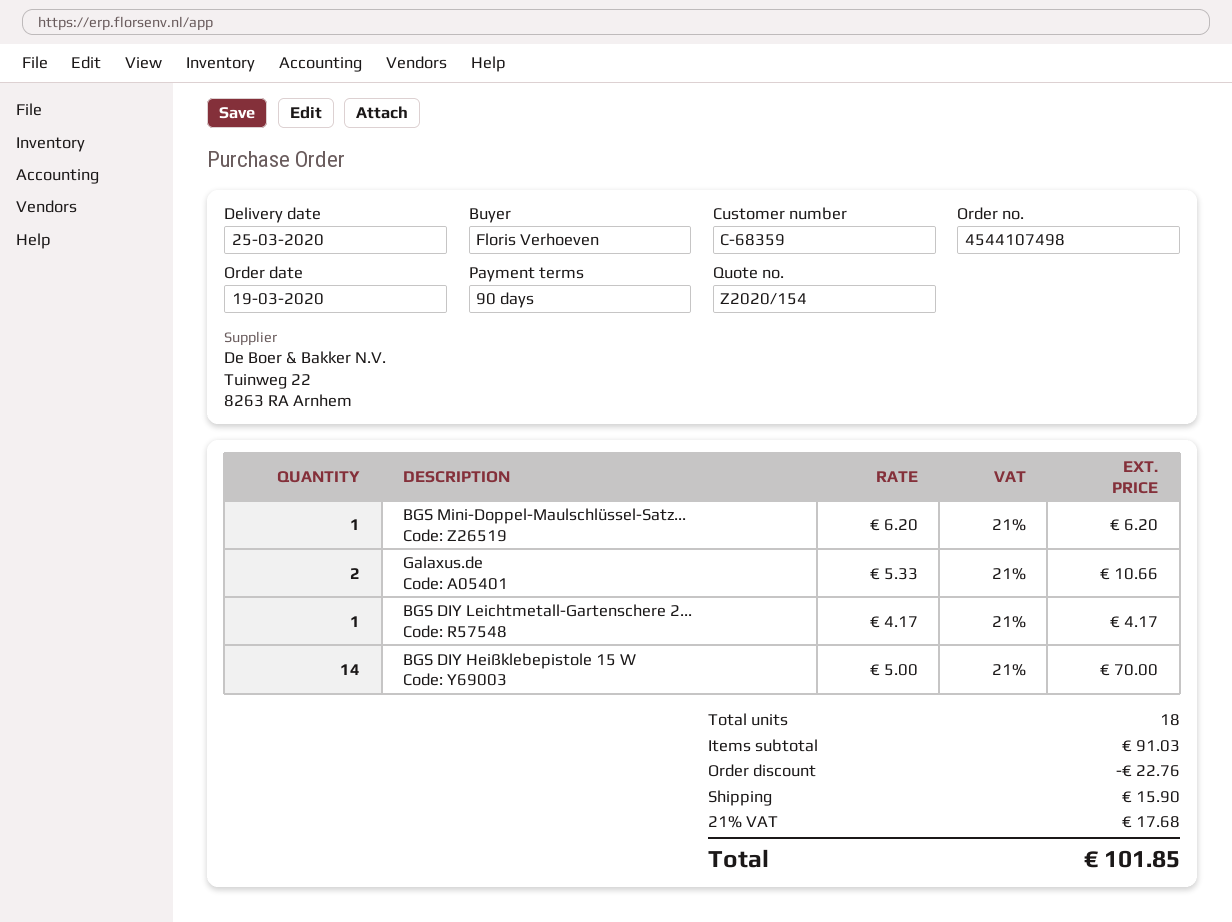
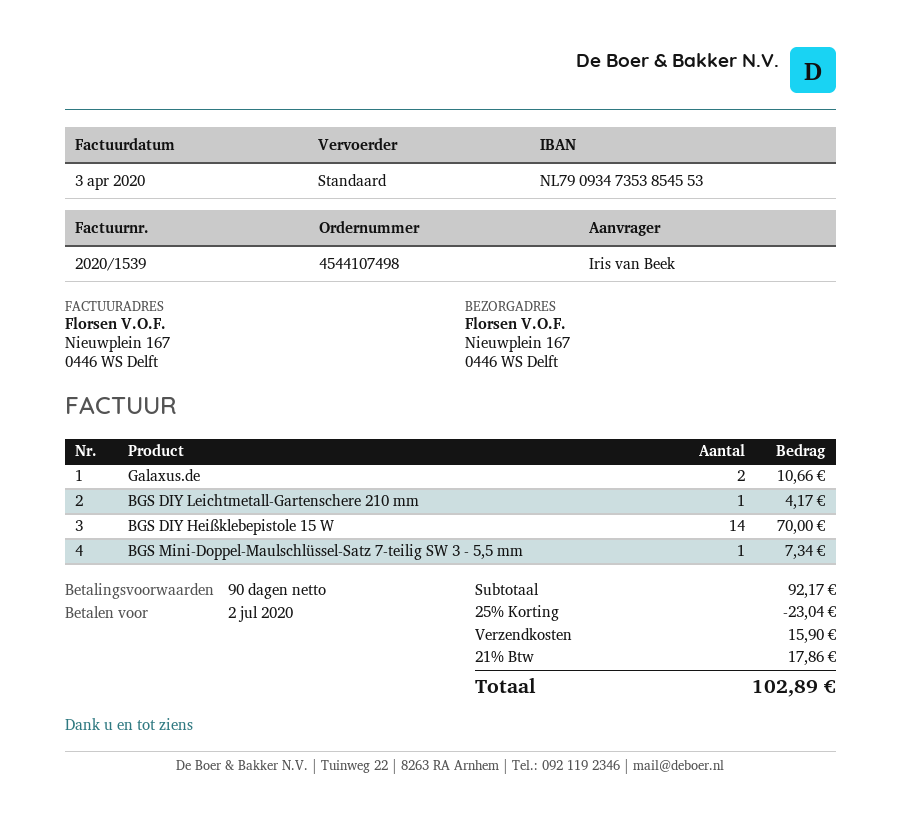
ordered by: Floris Verhoeven -> Iris van Beek
BGS Mini-Doppel-Maulschlüssel-Satz...: 1 for 6.20 -> 1 for 7.34
subtotal: 91.03 -> 92.17
discount: 22.76 -> 23.04
tax: 21% = 17.68 -> 21% = 17.86
total: 101.85 -> 102.89

